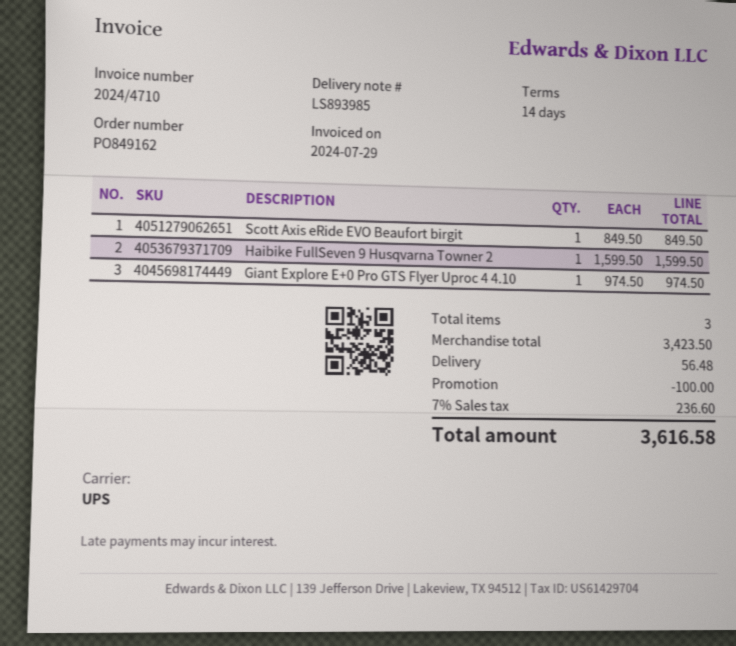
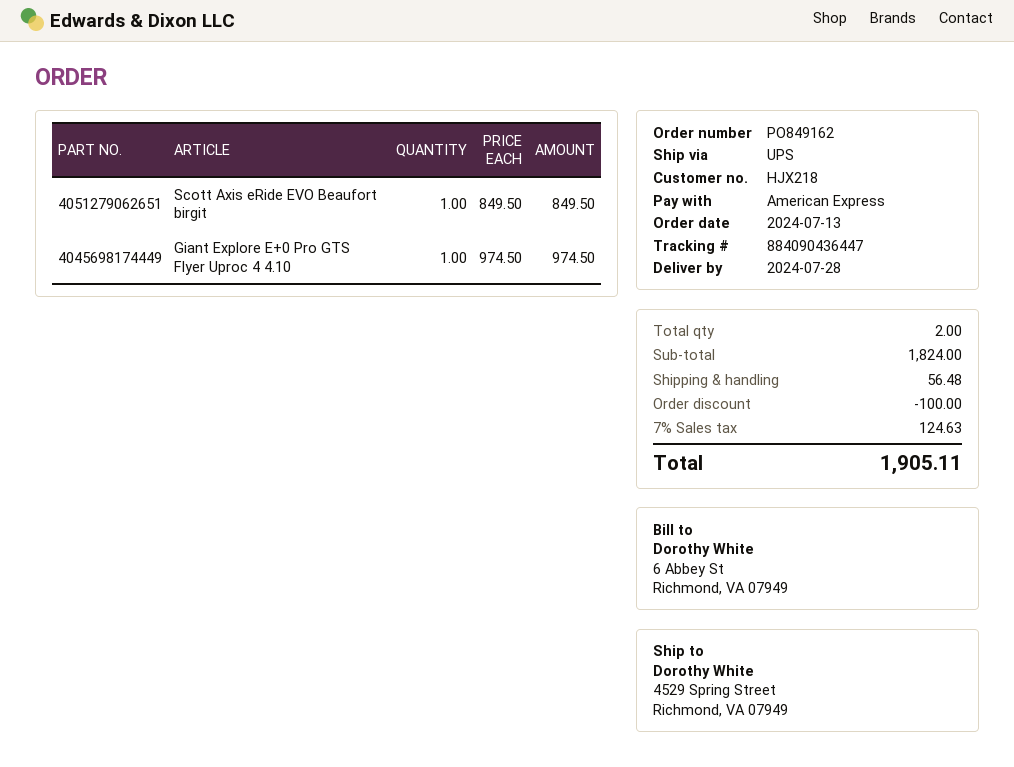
Haibike FullSeven 9 Husqvarna Towner 2: 1 x 1599.50 = 1599.50 -> none
total quantity: 3 -> 2
subtotal: 3423.50 -> 1824.00
tax: 7% = 236.60 -> 7% = 124.63
total: 3616.58 -> 1905.11

